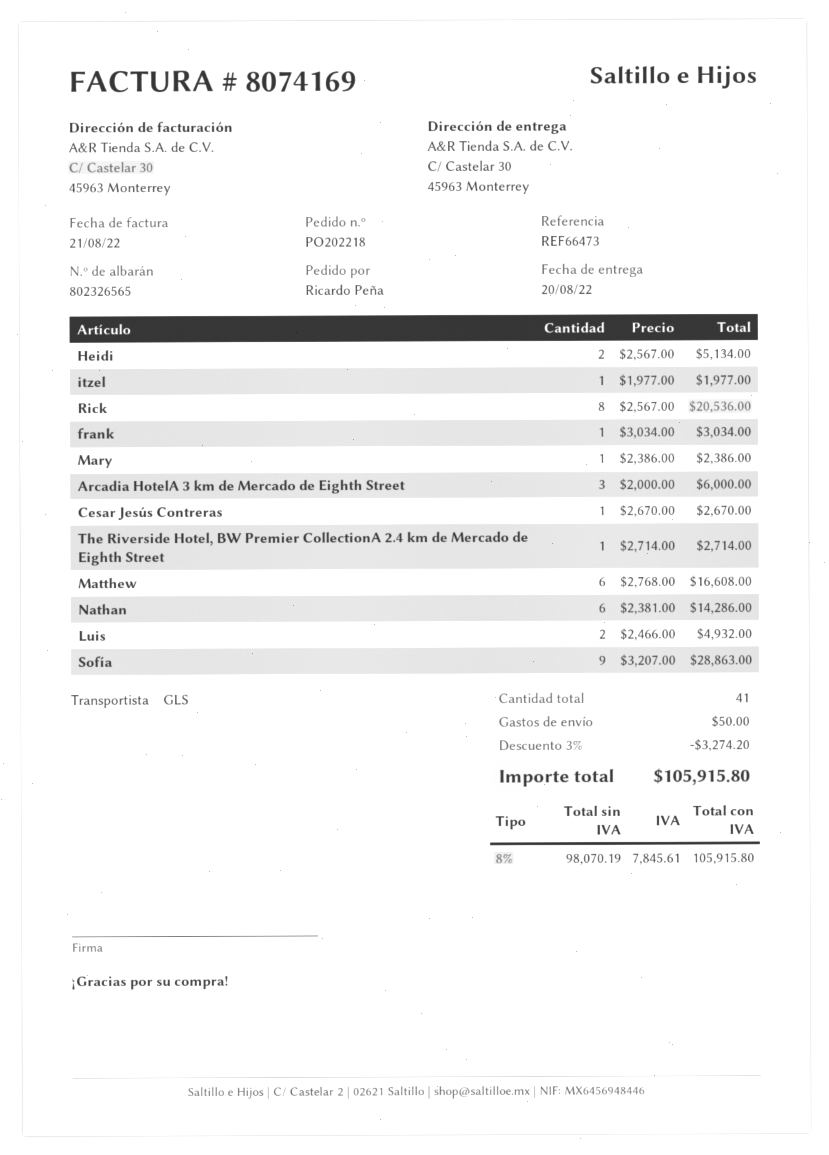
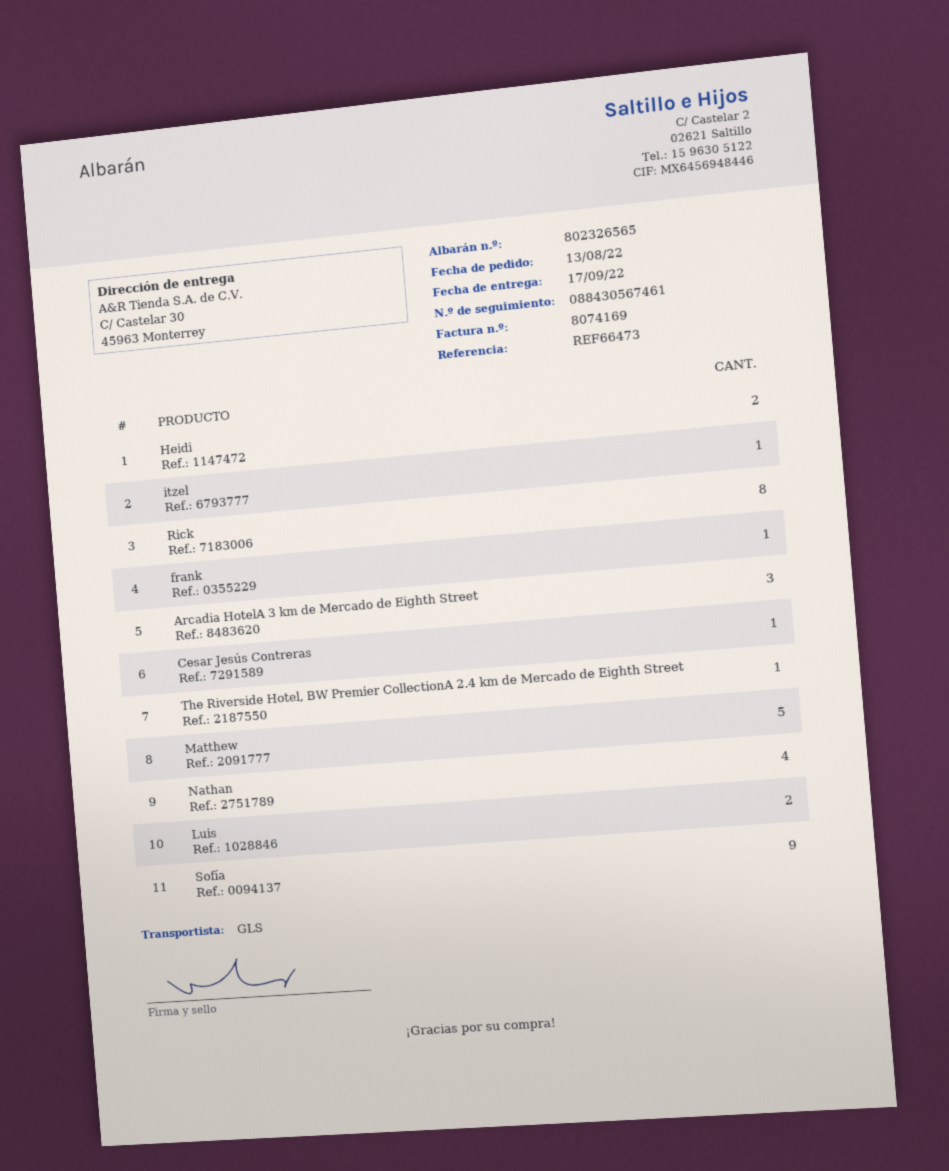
delivery date: 2022-08-20 -> 2022-09-17
Mary: 1 -> none
Matthew: 6 -> 5
Nathan: 6 -> 4

